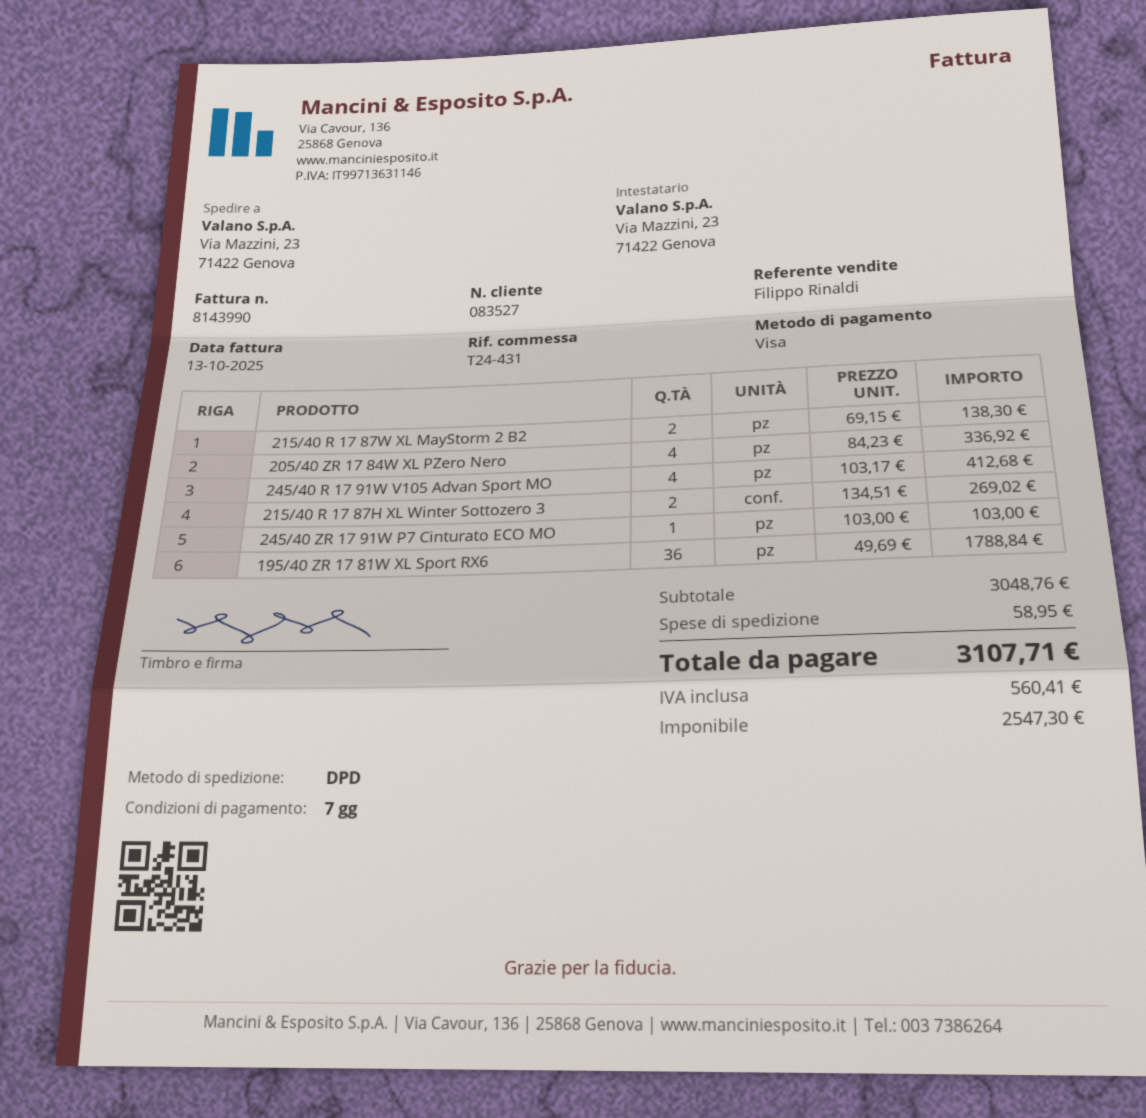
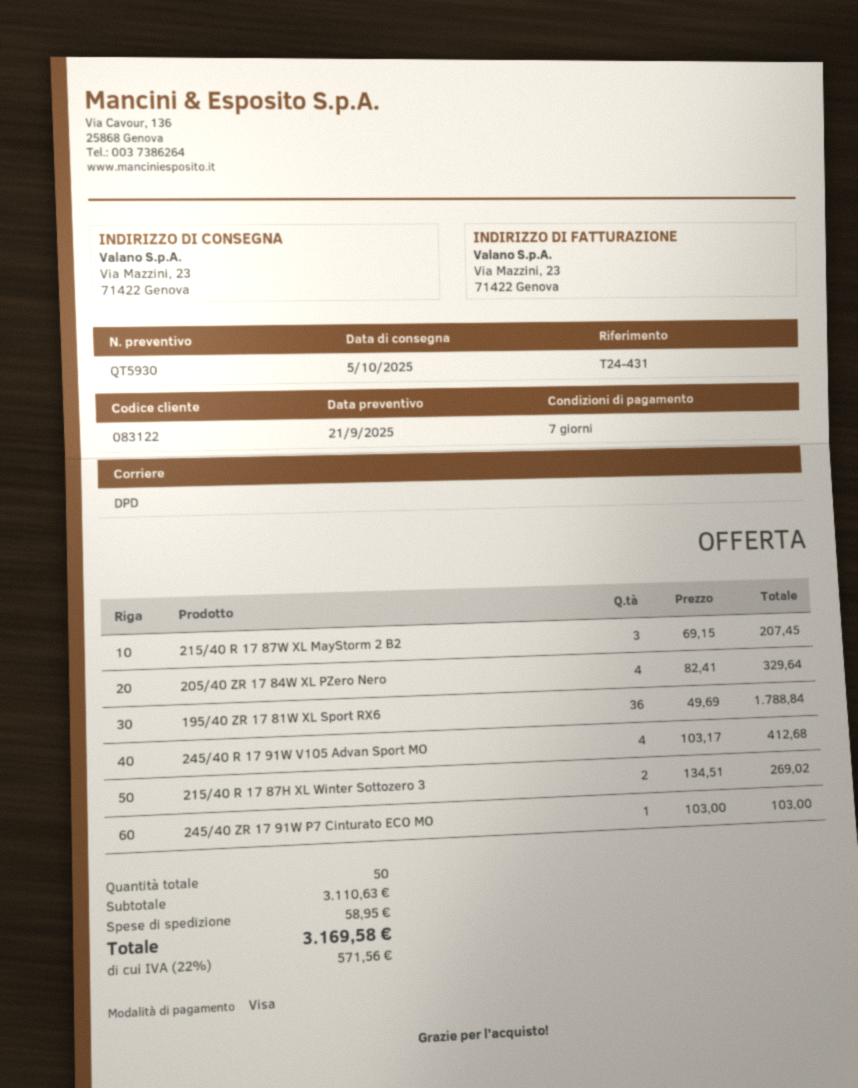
customer number: 083527 -> 083122
215/40 R 17 87W XL MayStorm 2 B2: 2 x 69.15 = 138.30 -> 3 x 69.15 = 207.45
205/40 ZR 17 84W XL PZero Nero: 4 x 84.23 = 336.92 -> 4 x 82.41 = 329.64
subtotal: 3048.76 -> 3110.63
tax: 560.41 -> 571.56
total: 3107.71 -> 3169.58

